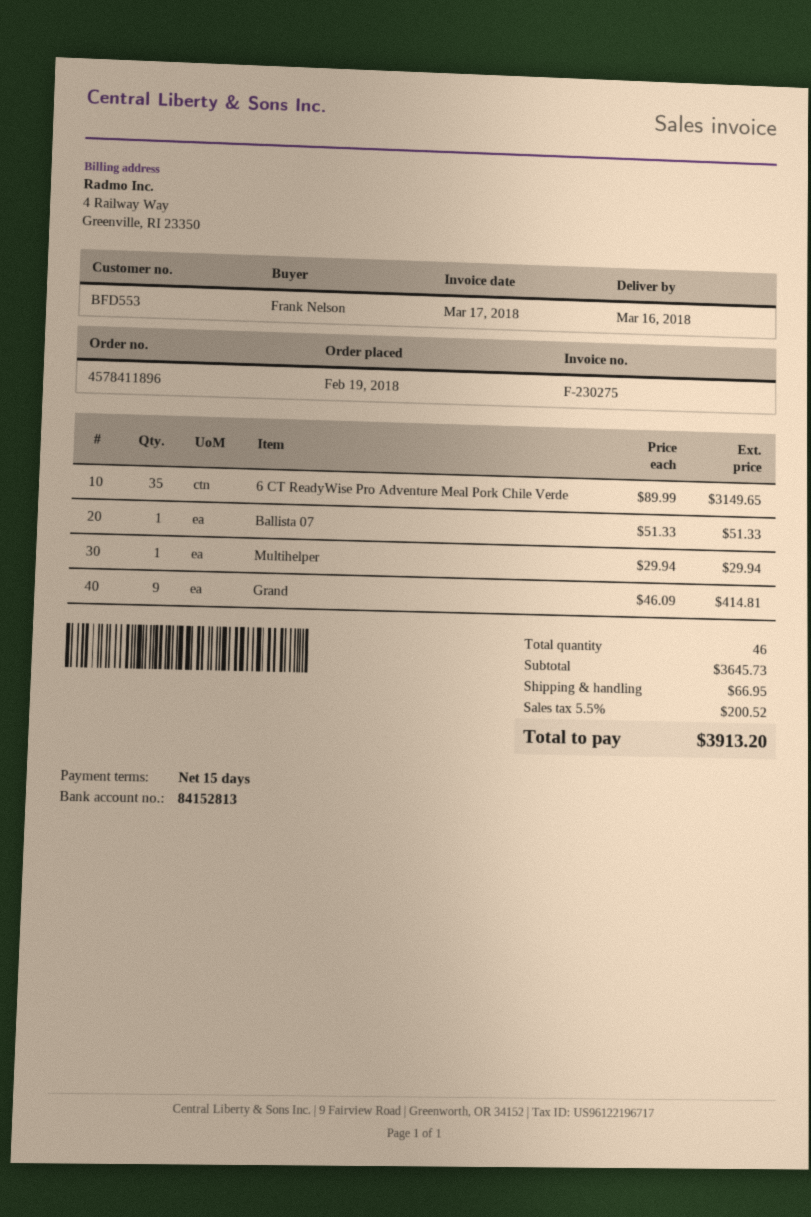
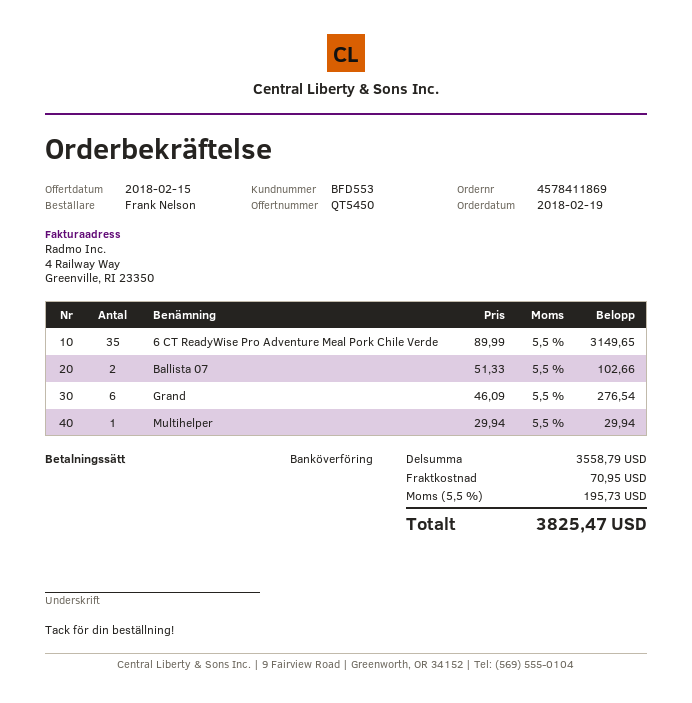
order number: 4578411896 -> 4578411869
Ballista 07: 1 x 51.33 = 51.33 -> 2 x 51.33 = 102.66
Grand: 9 x 46.09 = 414.81 -> 6 x 46.09 = 276.54
subtotal: 3645.73 -> 3558.79
shipping: 66.95 -> 70.95
tax: 5.5% = 200.52 -> 5.5% = 195.73
total: 3913.20 -> 3825.47

